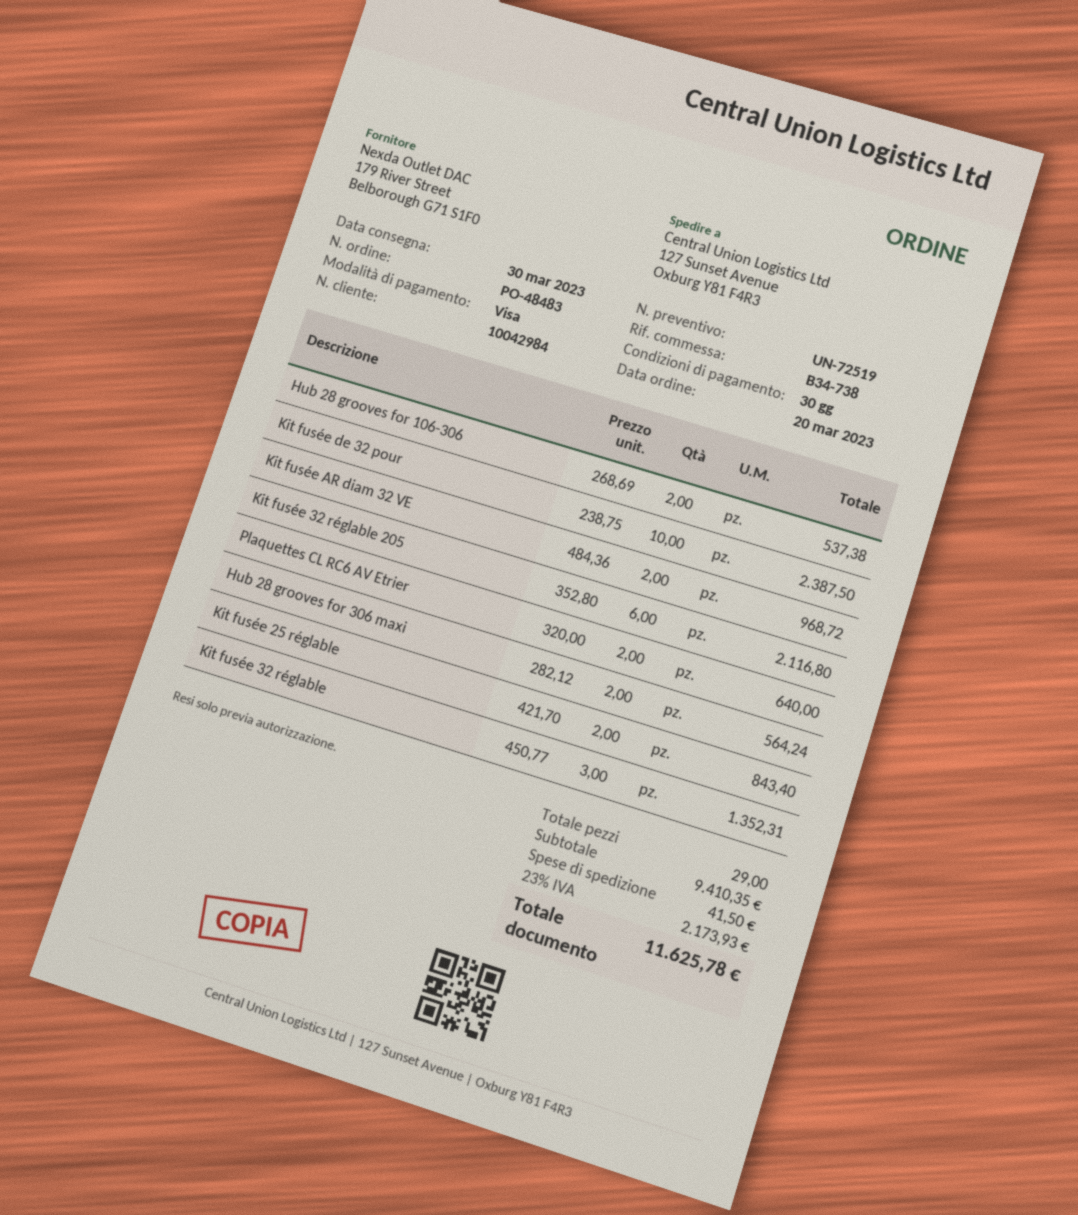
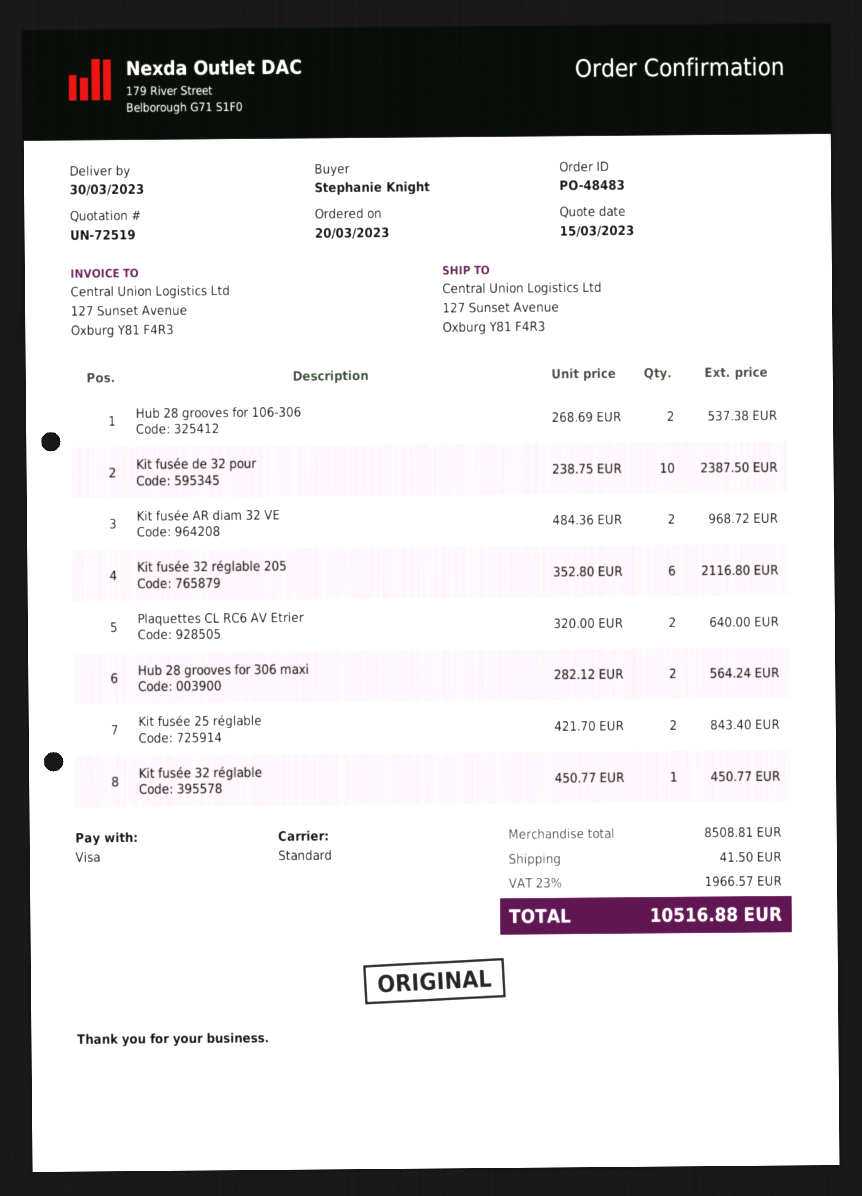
Kit fusée 32 réglable: 3 x 450.77 = 1352.31 -> 1 x 450.77 = 450.77
subtotal: 9410.35 -> 8508.81
tax: 23% = 2173.93 -> 23% = 1966.57
total: 11625.78 -> 10516.88

